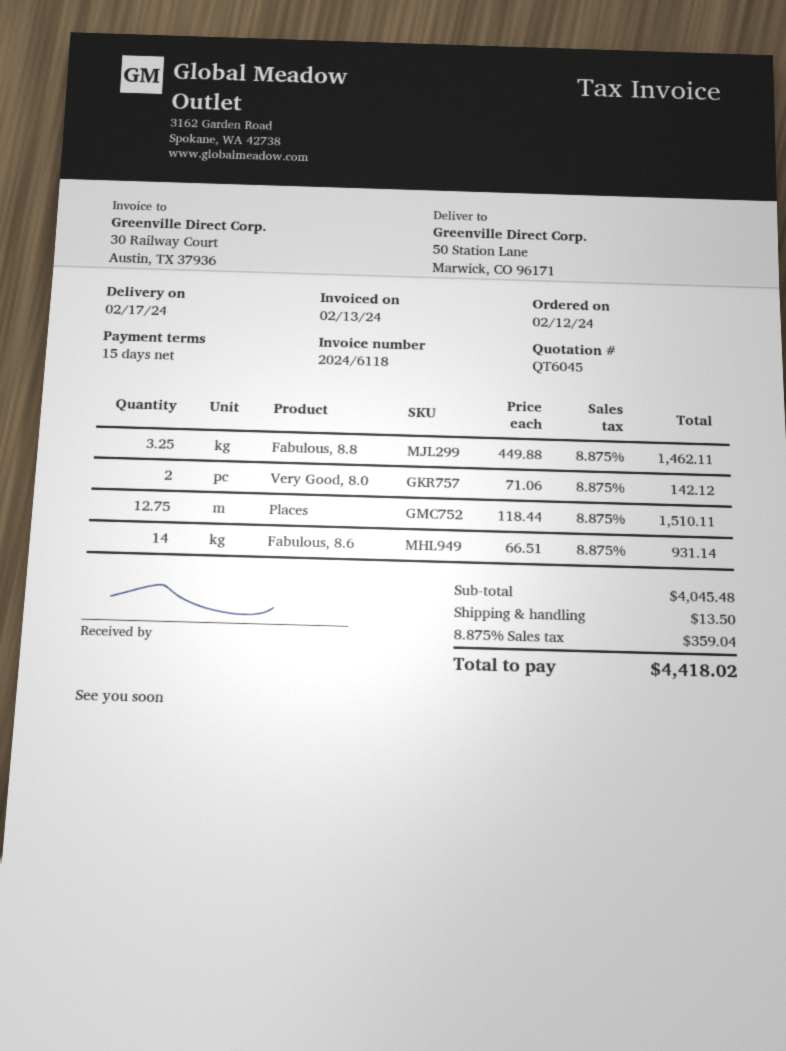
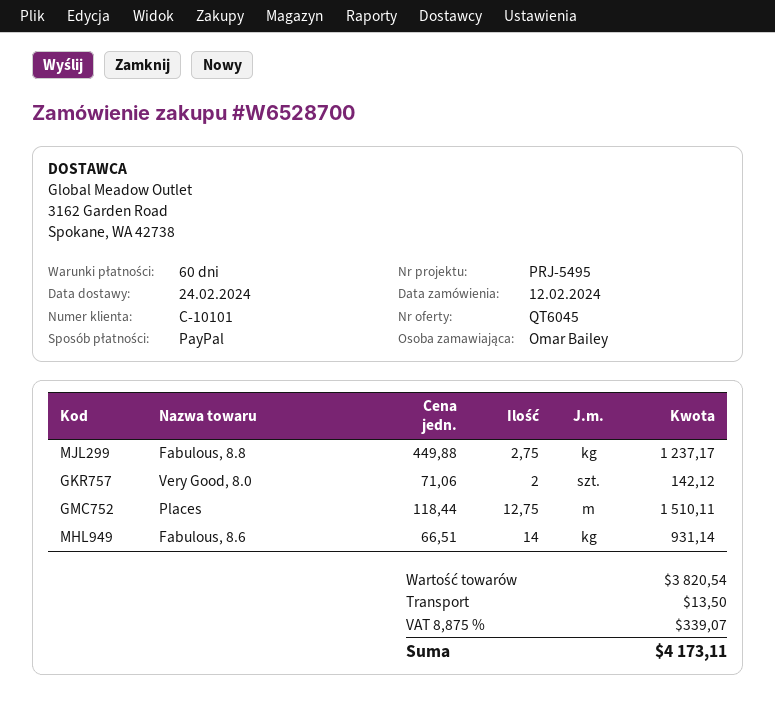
delivery date: 2024-02-17 -> 2024-02-24
payment terms: 15 days -> 60 days
Fabulous, 8.8: 3.25 x 449.88 = 1462.11 -> 2.75 x 449.88 = 1237.17
subtotal: 4045.48 -> 3820.54
tax: 8.875% = 359.04 -> 8.875% = 339.07
total: 4418.02 -> 4173.11

